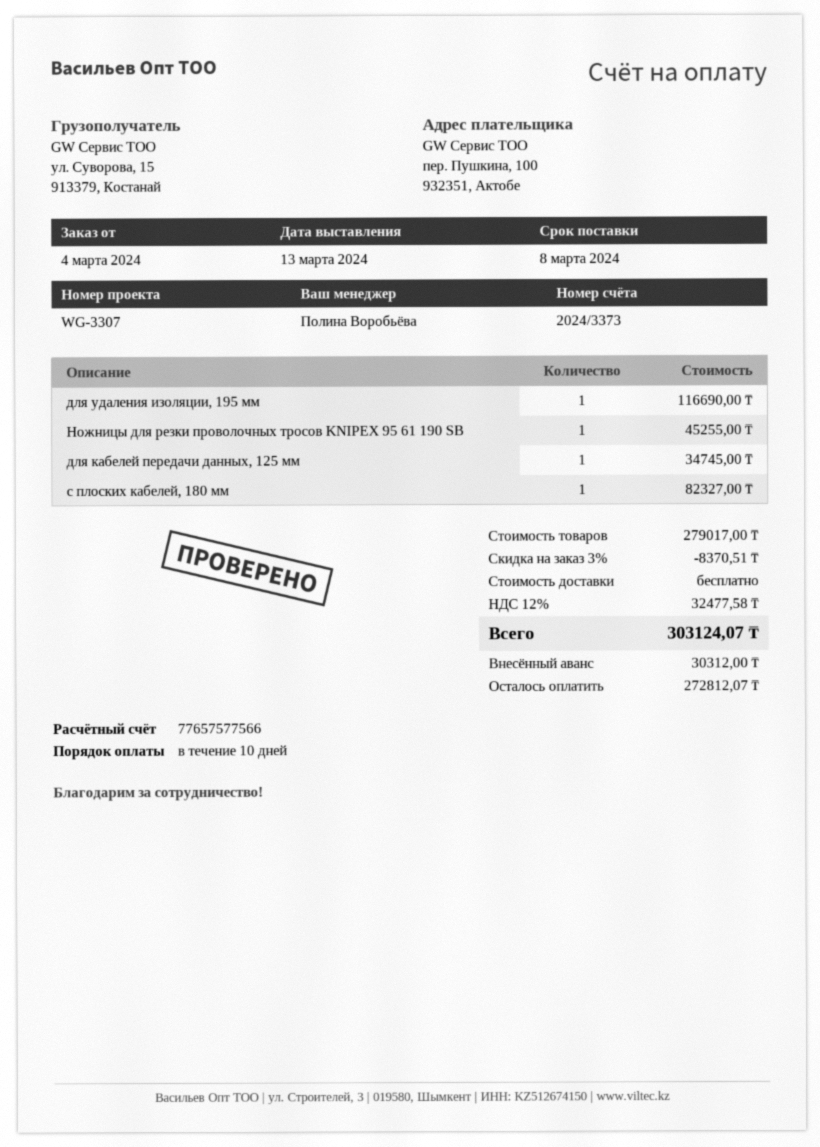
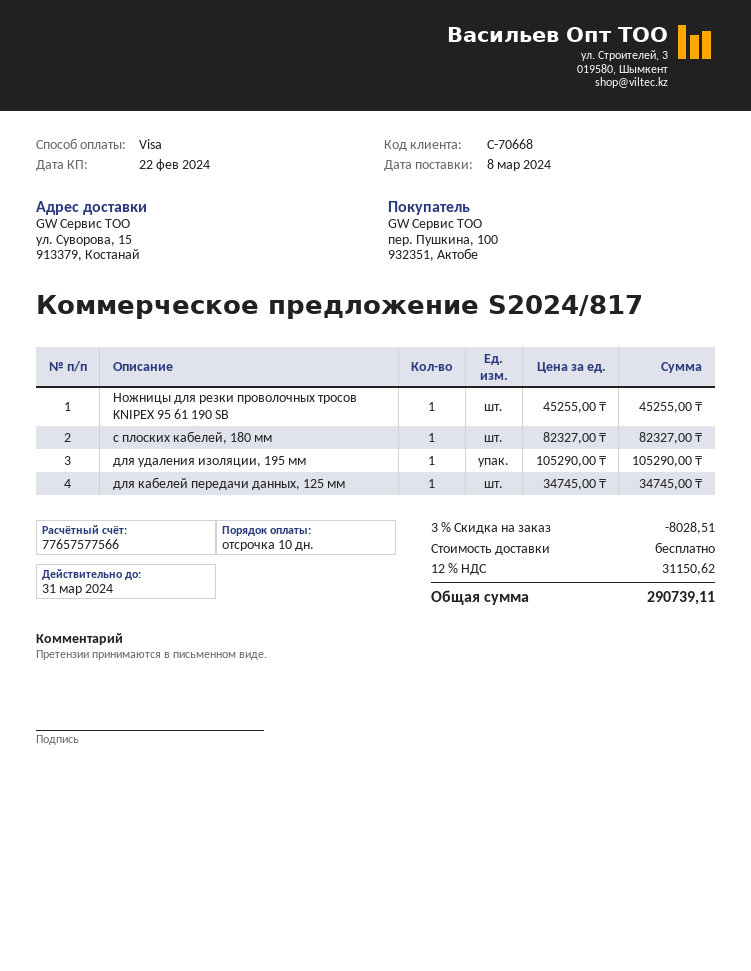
для удаления изоляции, 195 мм: 1 for 116690.00 -> 1 for 105290.00
discount: 3% = 8370.51 -> 3% = 8028.51
tax: 12% = 32477.58 -> 12% = 31150.62
total: 303124.07 -> 290739.11

